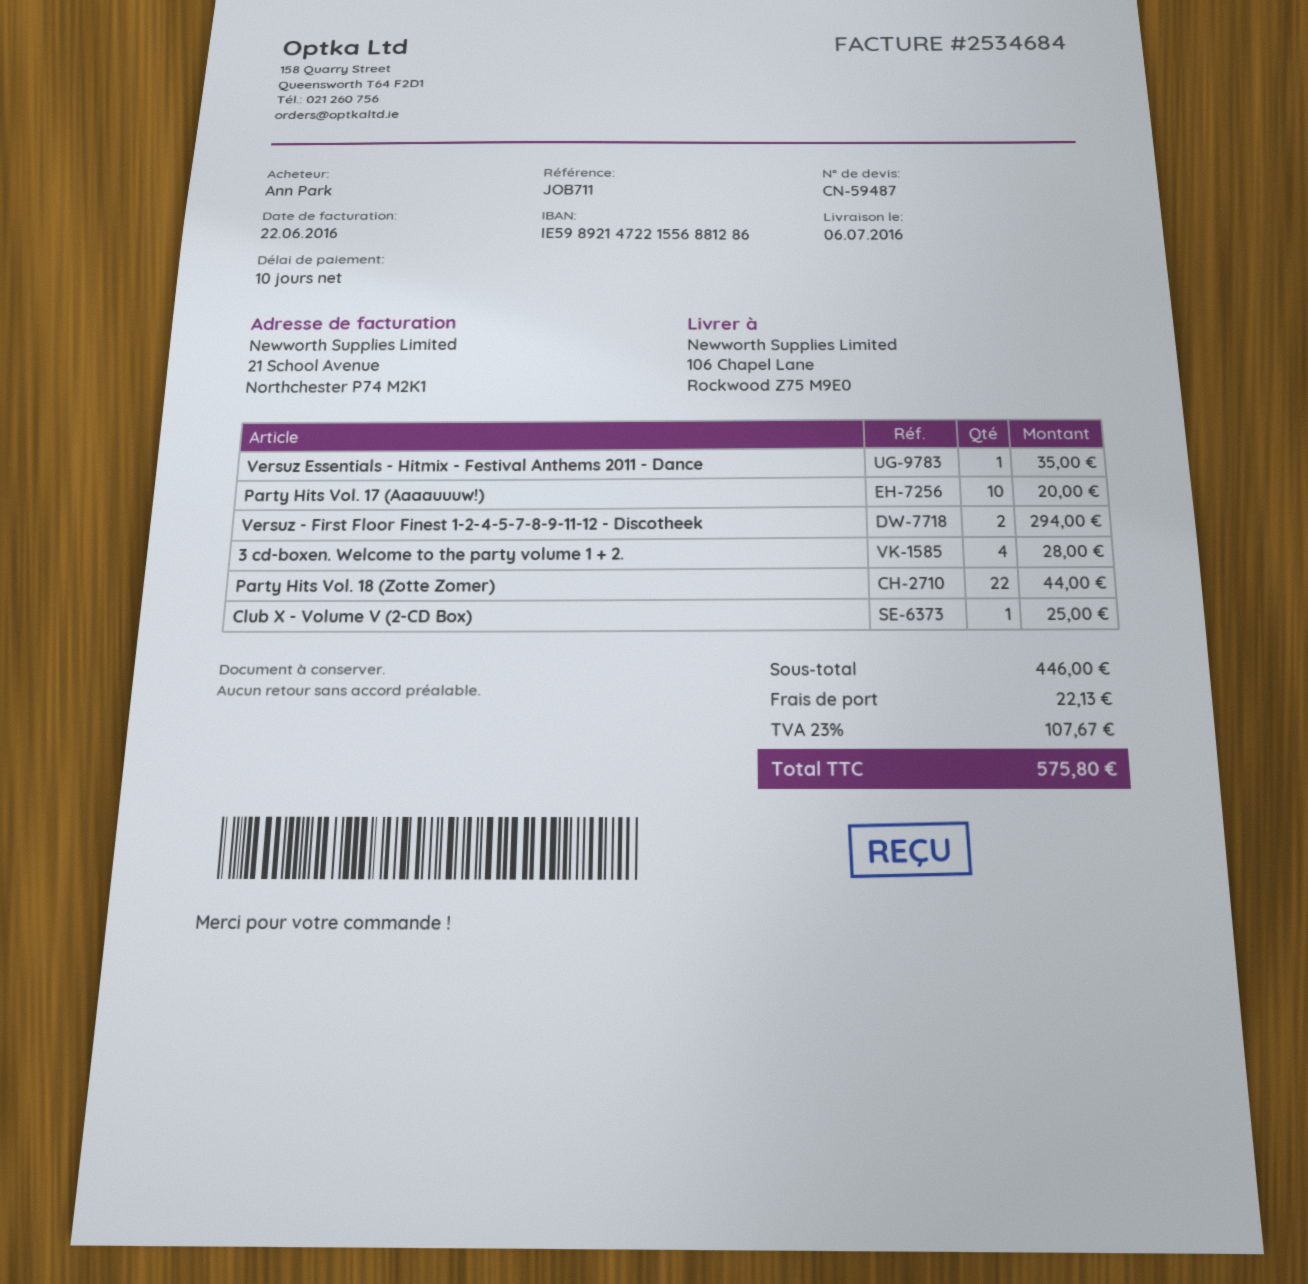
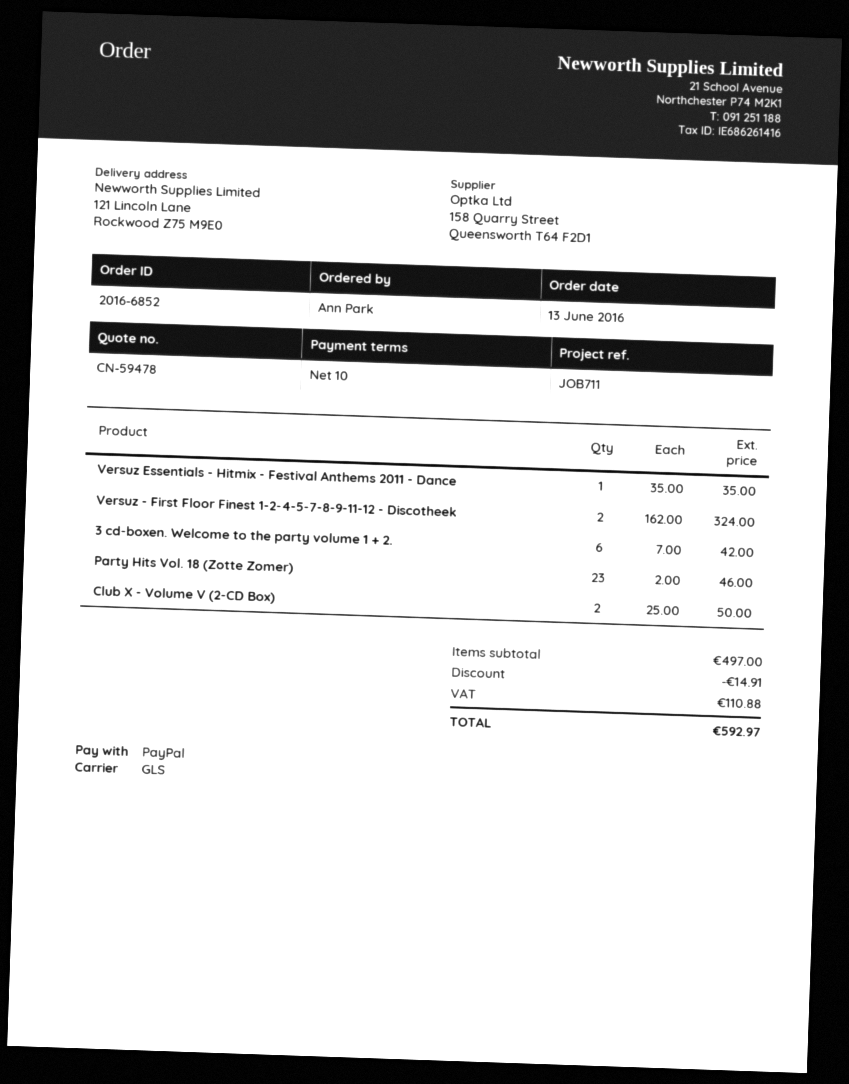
quote number: CN-59487 -> CN-59478
ship to: 106 Chapel Lane, Rockwood Z75 M9E0 -> 121 Lincoln Lane, Rockwood Z75 M9E0
Party Hits Vol. 17 (Aaaauuuw!): 10 for 20.00 -> none
Versuz - First Floor Finest 1-2-4-5-7-8-9-11-12 - Discotheek: 2 for 294.00 -> 2 for 324.00
3 cd-boxen. Welcome to the party volume 1 + 2.: 4 for 28.00 -> 6 for 42.00
Party Hits Vol. 18 (Zotte Zomer): 22 for 44.00 -> 23 for 46.00
Club X - Volume V (2-CD Box): 1 for 25.00 -> 2 for 50.00
subtotal: 446.00 -> 497.00
discount: none -> 14.91
shipping: 22.13 -> none
tax: 107.67 -> 110.88
total: 575.80 -> 592.97

